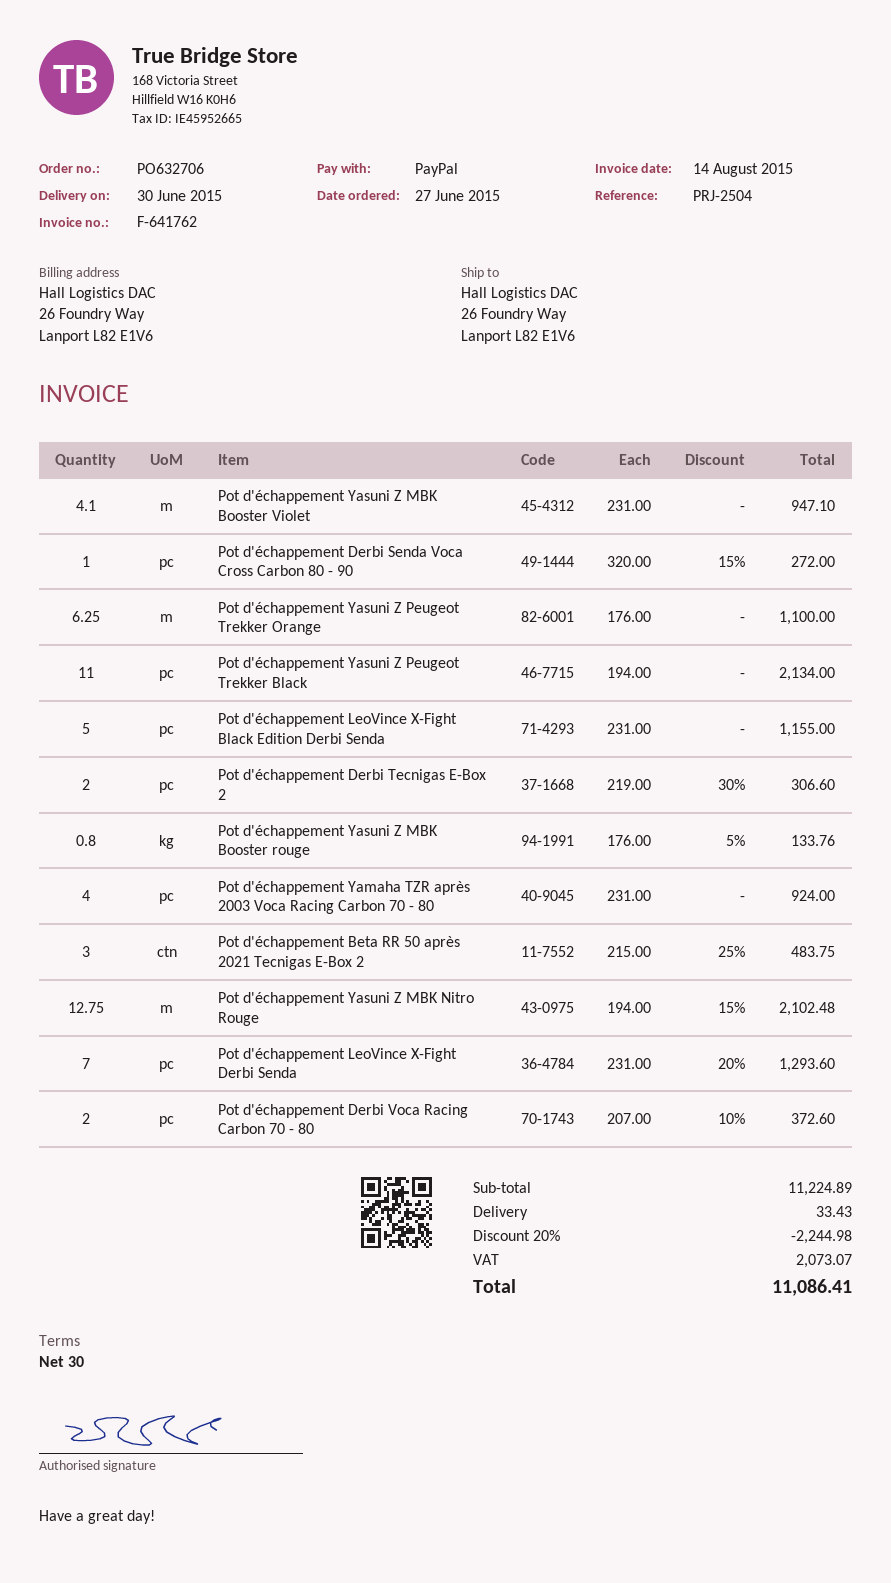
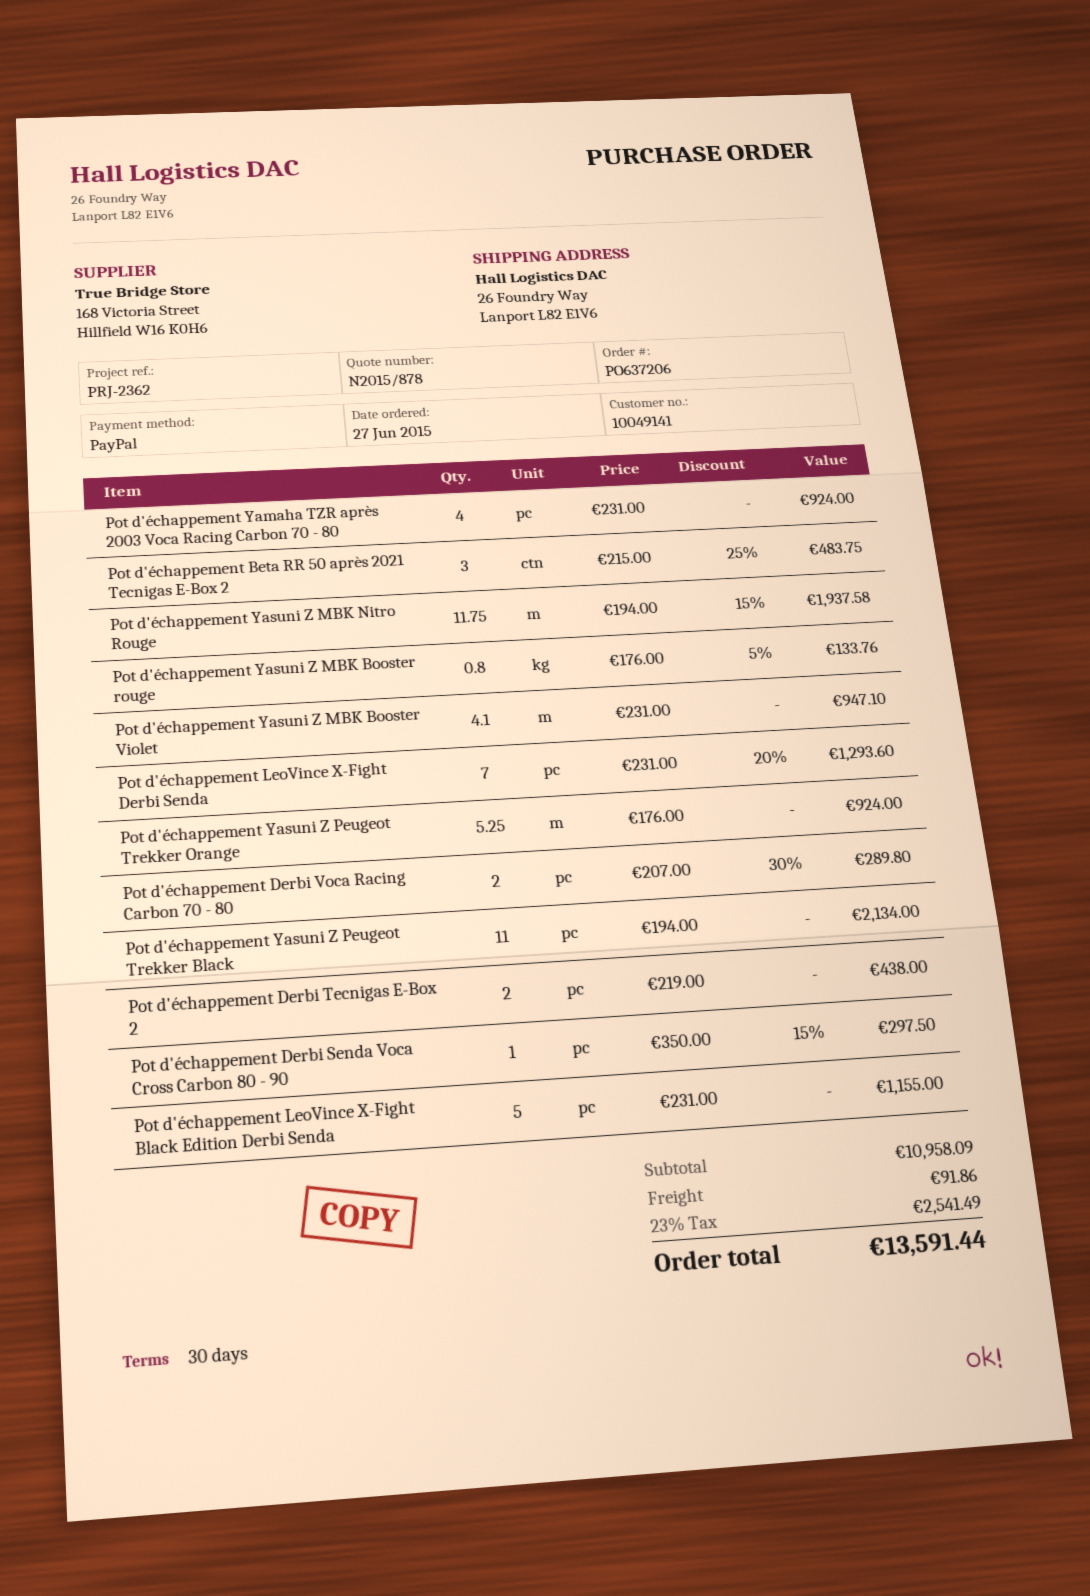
order number: PO632706 -> PO637206
reference: PRJ-2504 -> PRJ-2362
Pot d'échappement Derbi Senda Voca Cross Carbon 80 - 90: 1 x 320.00 - 15% = 272.00 -> 1 x 350.00 - 15% = 297.50
Pot d'échappement Yasuni Z Peugeot Trekker Orange: 6.25 x 176.00 = 1100.00 -> 5.25 x 176.00 = 924.00
Pot d'échappement Derbi Tecnigas E-Box 2: 2 x 219.00 - 30% = 306.60 -> 2 x 219.00 = 438.00
Pot d'échappement Yasuni Z MBK Nitro Rouge: 12.75 x 194.00 - 15% = 2102.48 -> 11.75 x 194.00 - 15% = 1937.58
Pot d'échappement Derbi Voca Racing Carbon 70 - 80: 2 x 207.00 - 10% = 372.60 -> 2 x 207.00 - 30% = 289.80
subtotal: 11224.89 -> 10958.09
discount: 20% = 2244.98 -> none
shipping: 33.43 -> 91.86
tax: 2073.07 -> 2541.49
total: 11086.41 -> 13591.44

